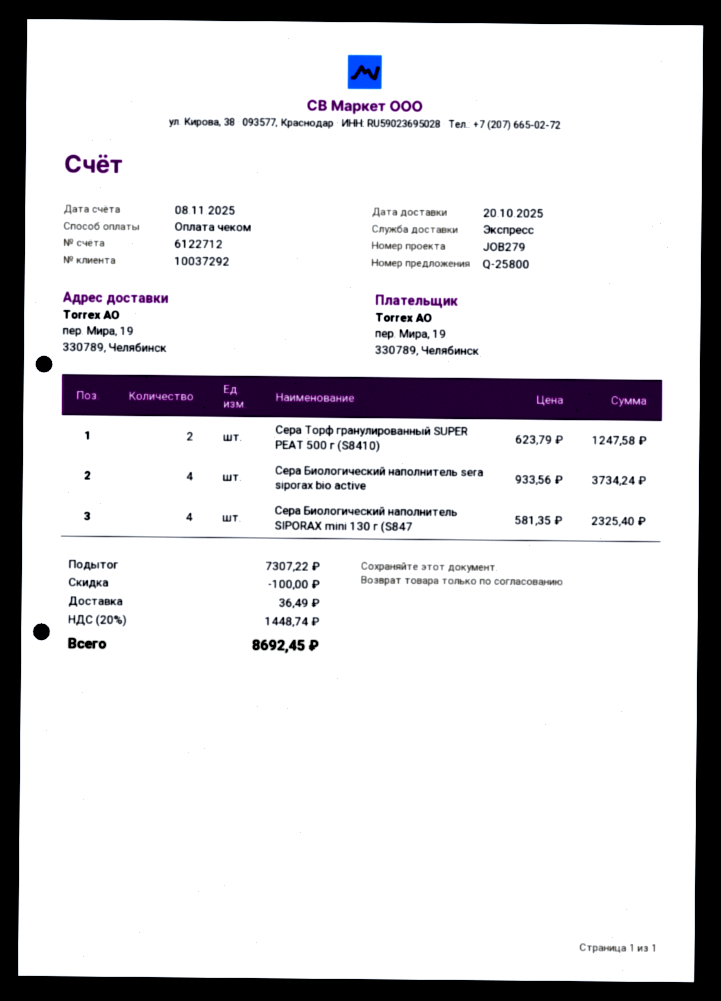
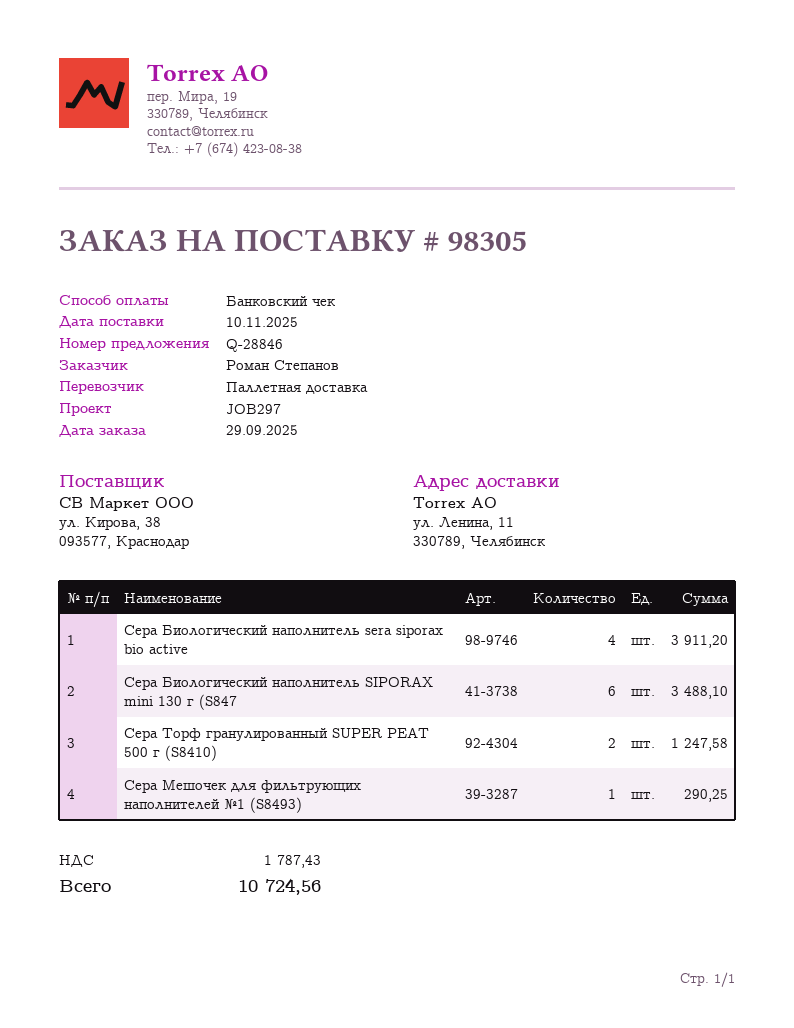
quote number: Q-25800 -> Q-28846
delivery date: 2025-10-20 -> 2025-11-10
reference: JOB279 -> JOB297
shipping method: express -> pallet freight
ship to: пер. Мира, 19, 330789, Челябинск -> ул. Ленина, 11, 330789, Челябинск
Сера Биологический наполнитель sera siporax bio active: 4 for 3734.24 -> 4 for 3911.20
Сера Биологический наполнитель SIPORAX mini 130 г (S847: 4 for 2325.40 -> 6 for 3488.10
Сера Мешочек для фильтрующих наполнителей №1 (S8493): none -> 1 for 290.25
discount: 100.00 -> none
shipping: 36.49 -> none
tax: 1448.74 -> 1787.43
total: 8692.45 -> 10724.56

